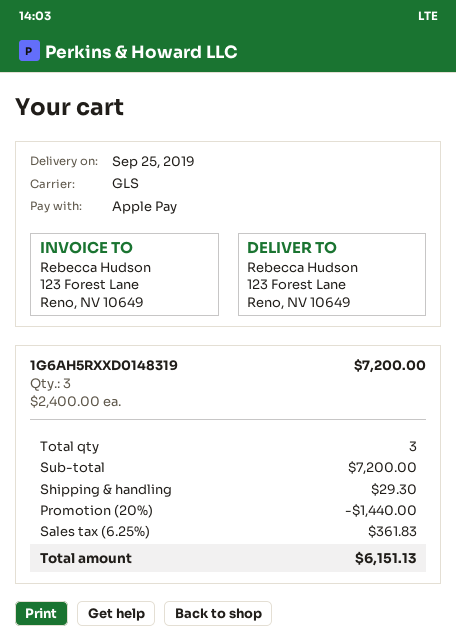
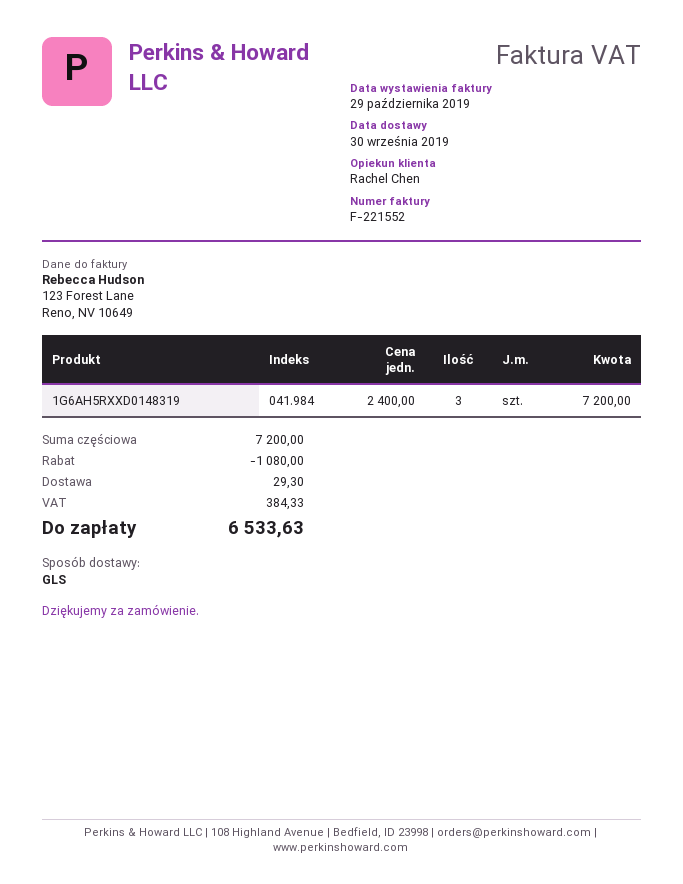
delivery date: 2019-09-25 -> 2019-09-30
discount: 1440.00 -> 1080.00
tax: 361.83 -> 384.33
total: 6151.13 -> 6533.63

